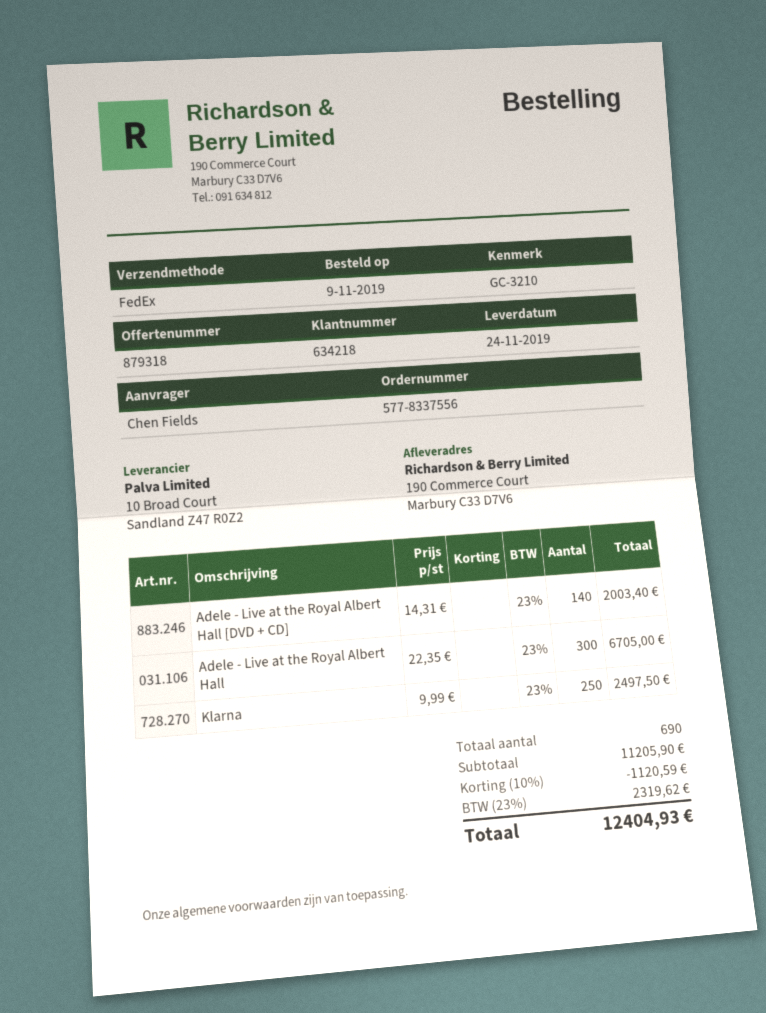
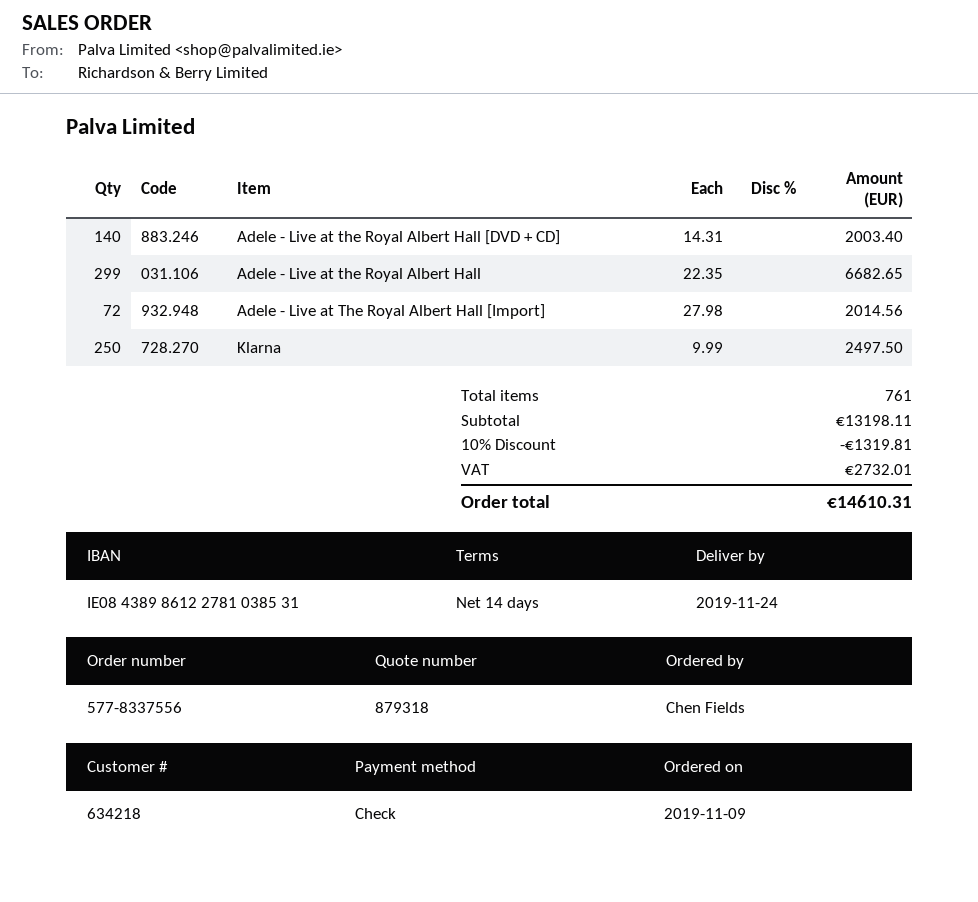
Adele - Live at the Royal Albert Hall: 300 x 22.35 = 6705.00 -> 299 x 22.35 = 6682.65
Adele - Live at The Royal Albert Hall [Import]: none -> 72 x 27.98 = 2014.56
total quantity: 690 -> 761
subtotal: 11205.90 -> 13198.11
discount: 10% = 1120.59 -> 10% = 1319.81
tax: 2319.62 -> 2732.01
total: 12404.93 -> 14610.31

